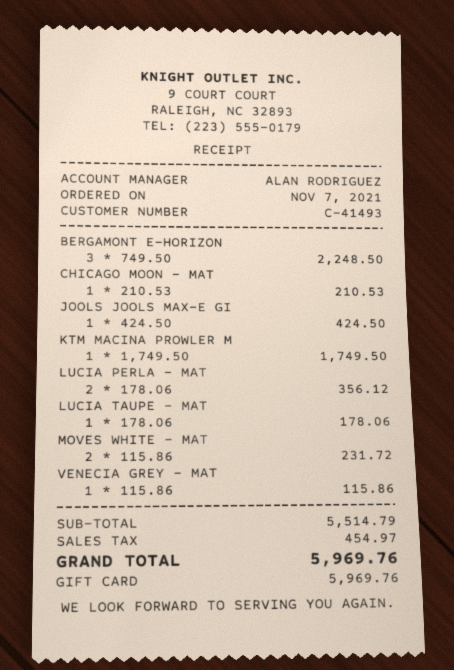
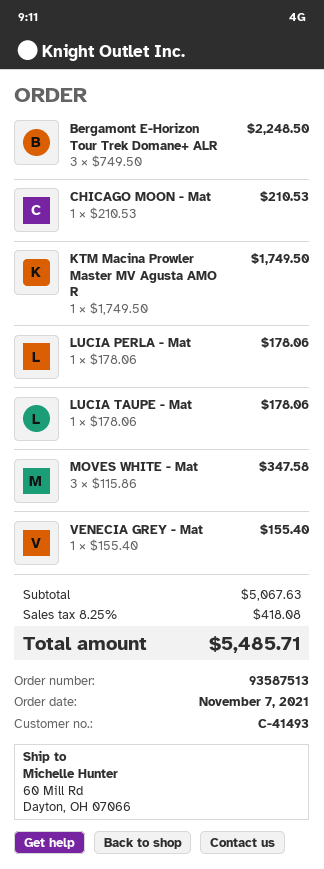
JOOLS JOOLS MAX-E GI: 1 x 424.50 = 424.50 -> none
LUCIA PERLA - MAT: 2 x 178.06 = 356.12 -> 1 x 178.06 = 178.06
MOVES WHITE - MAT: 2 x 115.86 = 231.72 -> 3 x 115.86 = 347.58
VENECIA GREY - MAT: 1 x 115.86 = 115.86 -> 1 x 155.40 = 155.40
subtotal: 5514.79 -> 5067.63
tax: 454.97 -> 418.08
total: 5969.76 -> 5485.71

